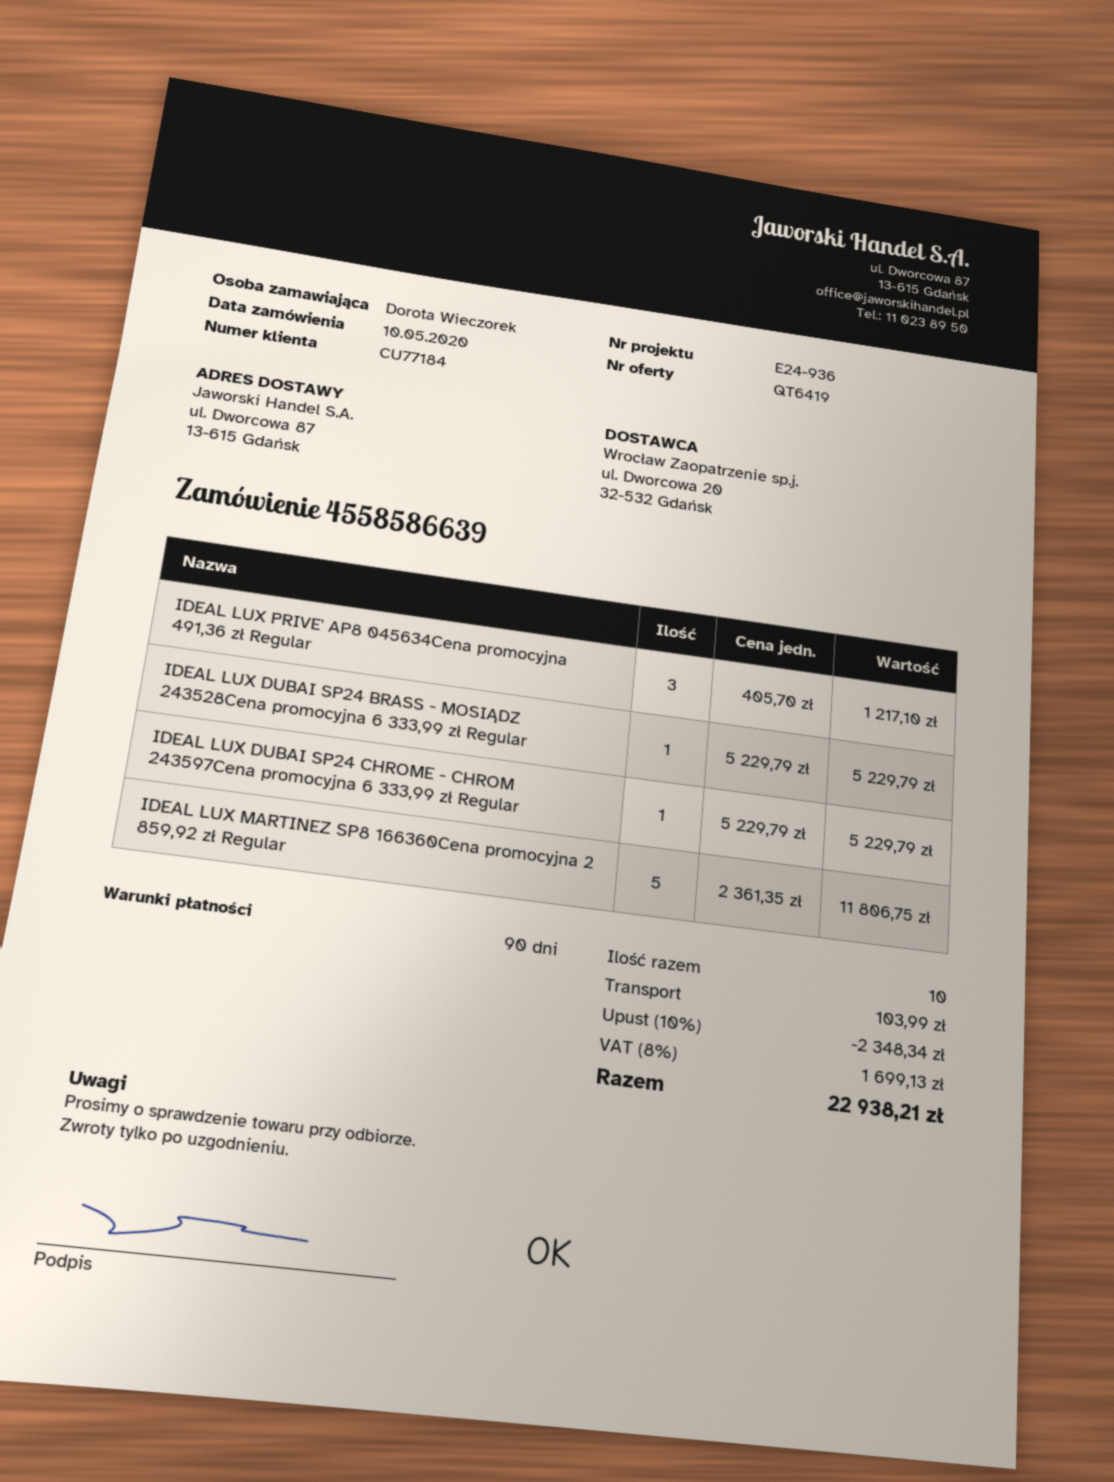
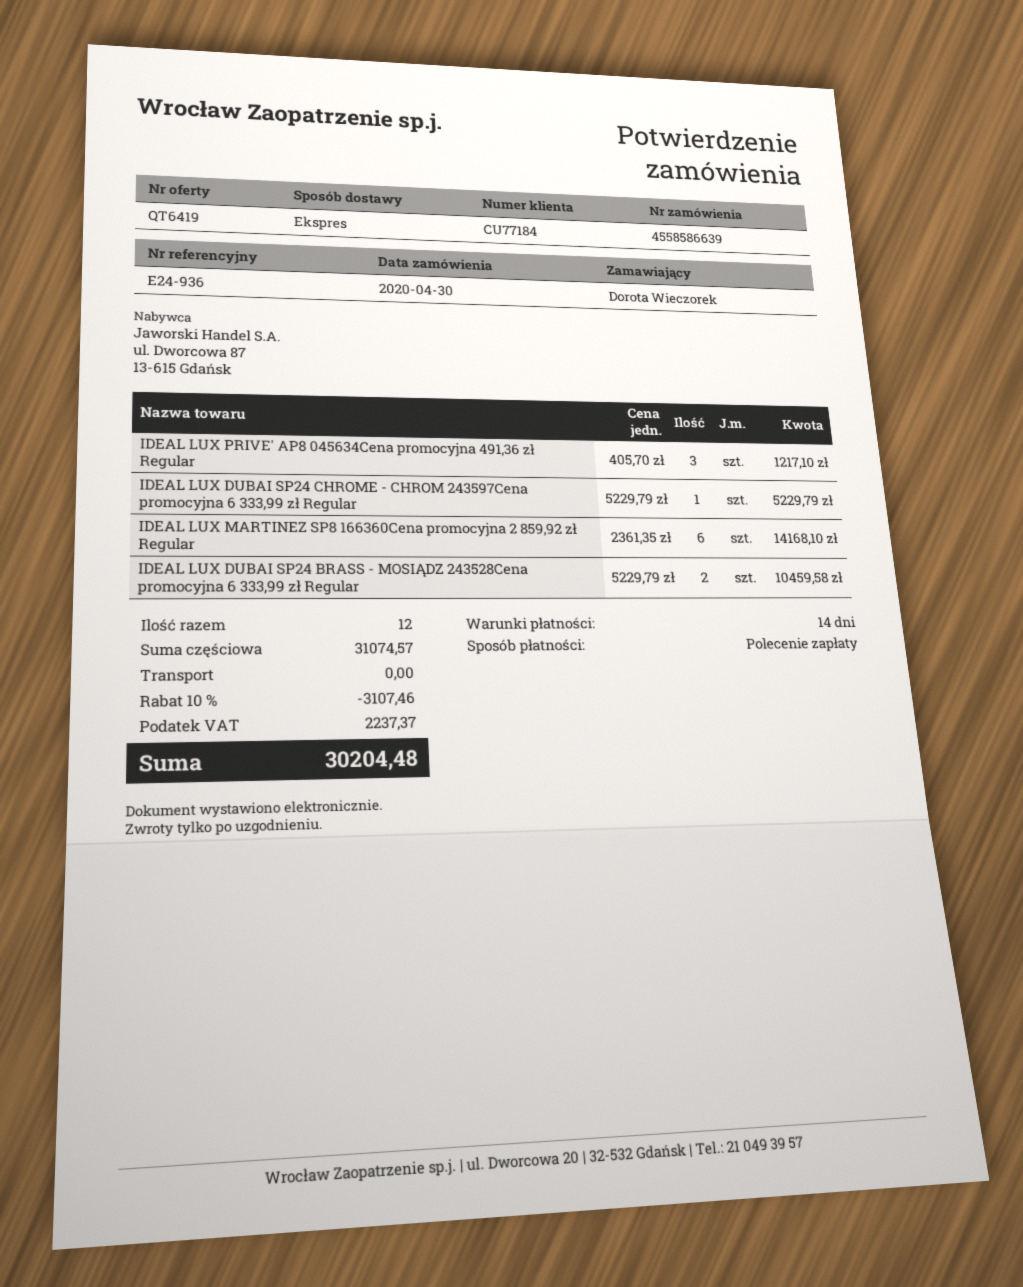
order date: 2020-05-10 -> 2020-04-30
payment terms: 90 days -> 14 days
IDEAL LUX DUBAI SP24 BRASS - MOSIĄDZ 243528Cena promocyjna 6 333,99 zł Regular: 1 x 5229.79 = 5229.79 -> 2 x 5229.79 = 10459.58
IDEAL LUX MARTINEZ SP8 166360Cena promocyjna 2 859,92 zł Regular: 5 x 2361.35 = 11806.75 -> 6 x 2361.35 = 14168.10
total quantity: 10 -> 12
discount: 10% = 2348.34 -> 10% = 3107.46
shipping: 103.99 -> 0.00
tax: 1699.13 -> 2237.37
total: 22938.21 -> 30204.48

